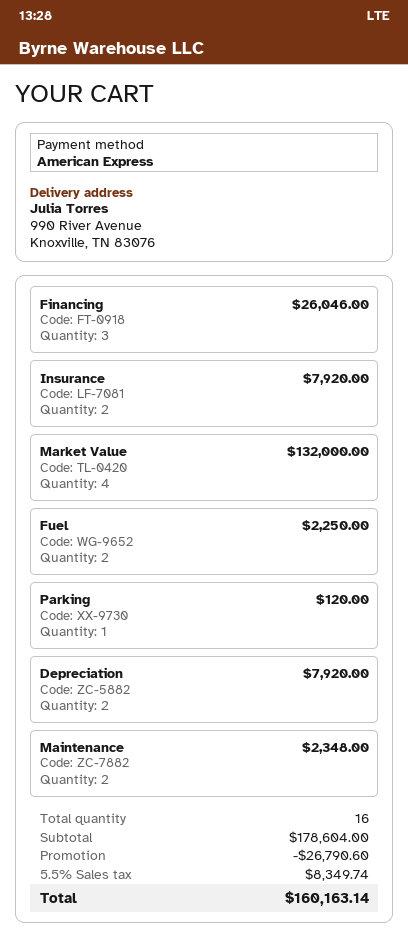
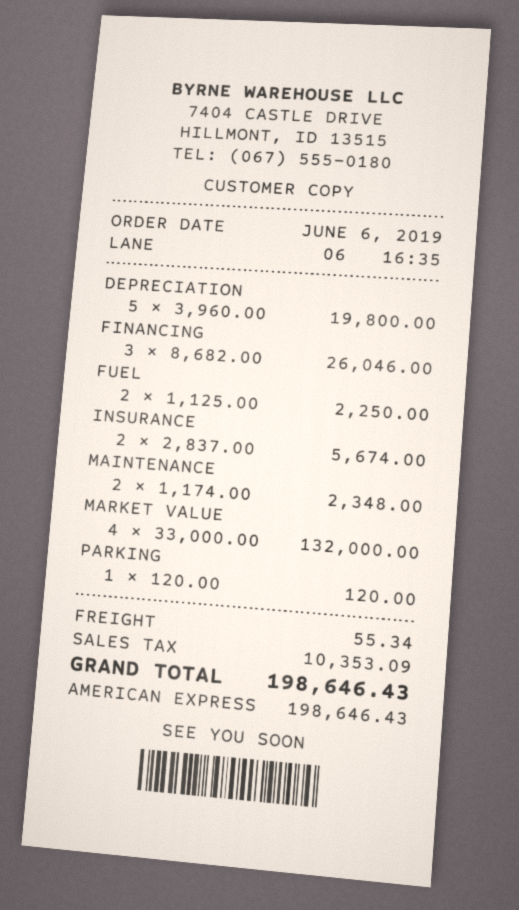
Insurance: 2 for 7920.00 -> 2 for 5674.00
Depreciation: 2 for 7920.00 -> 5 for 19800.00
discount: 26790.60 -> none
shipping: none -> 55.34
tax: 8349.74 -> 10353.09
total: 160163.14 -> 198646.43

